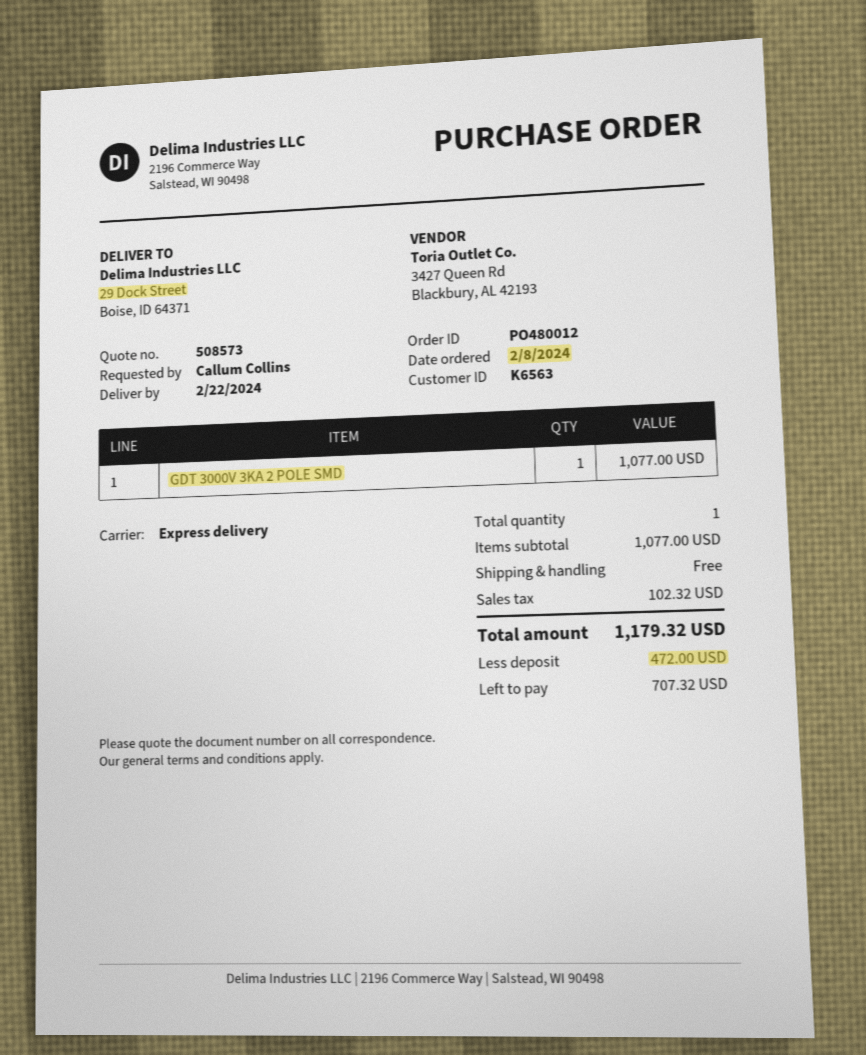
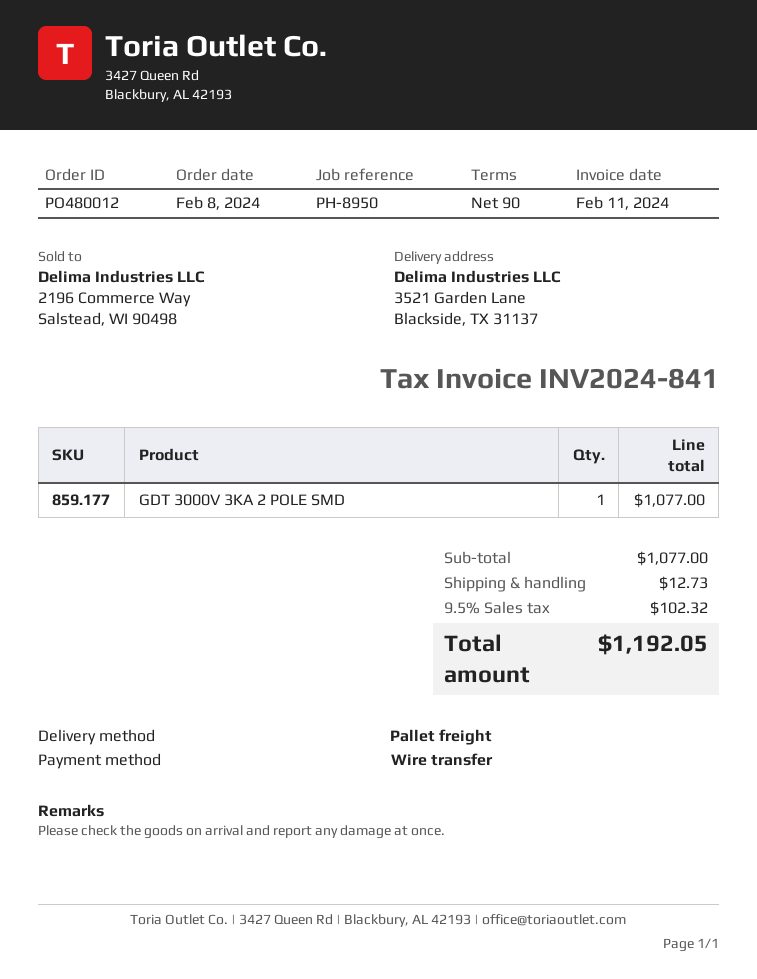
shipping method: express -> pallet freight
ship to: 29 Dock Street, Boise, ID 64371 -> 3521 Garden Lane, Blackside, TX 31137
shipping: 0.00 -> 12.73
total: 1179.32 -> 1192.05

